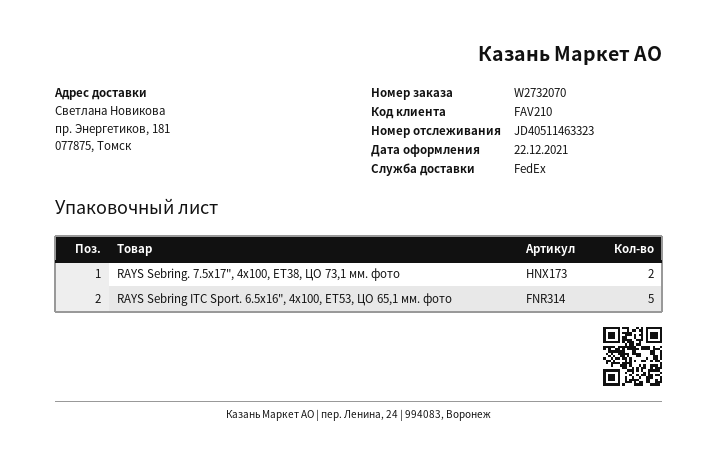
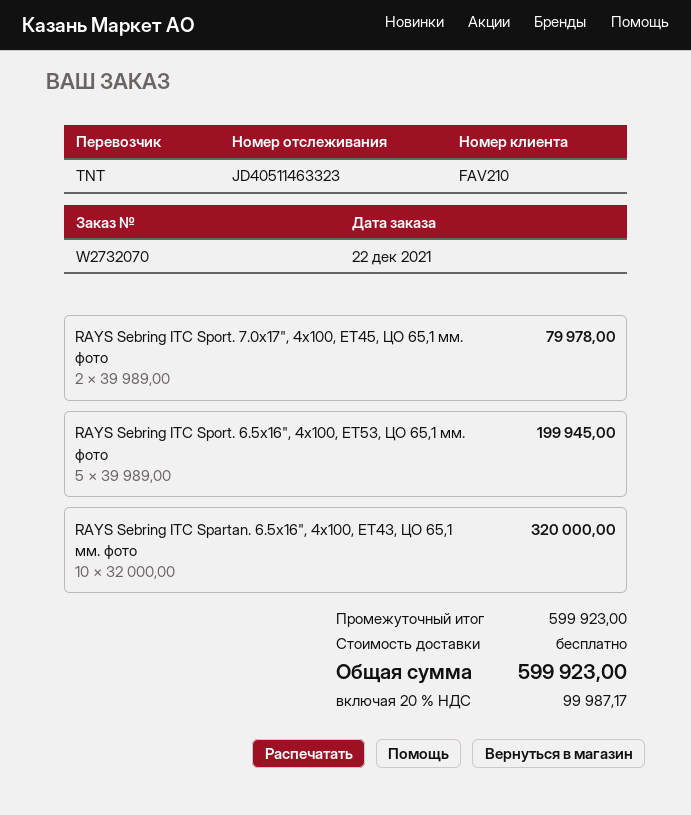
shipping method: FedEx -> TNT
RAYS Sebring. 7.5x17", 4x100, ET38, ЦО 73,1 мм. фото: 2 -> none
RAYS Sebring ITC Sport. 7.0x17", 4x100, ET45, ЦО 65,1 мм. фото: none -> 2
RAYS Sebring ITC Spartan. 6.5x16", 4x100, ET43, ЦО 65,1 мм. фото: none -> 10

